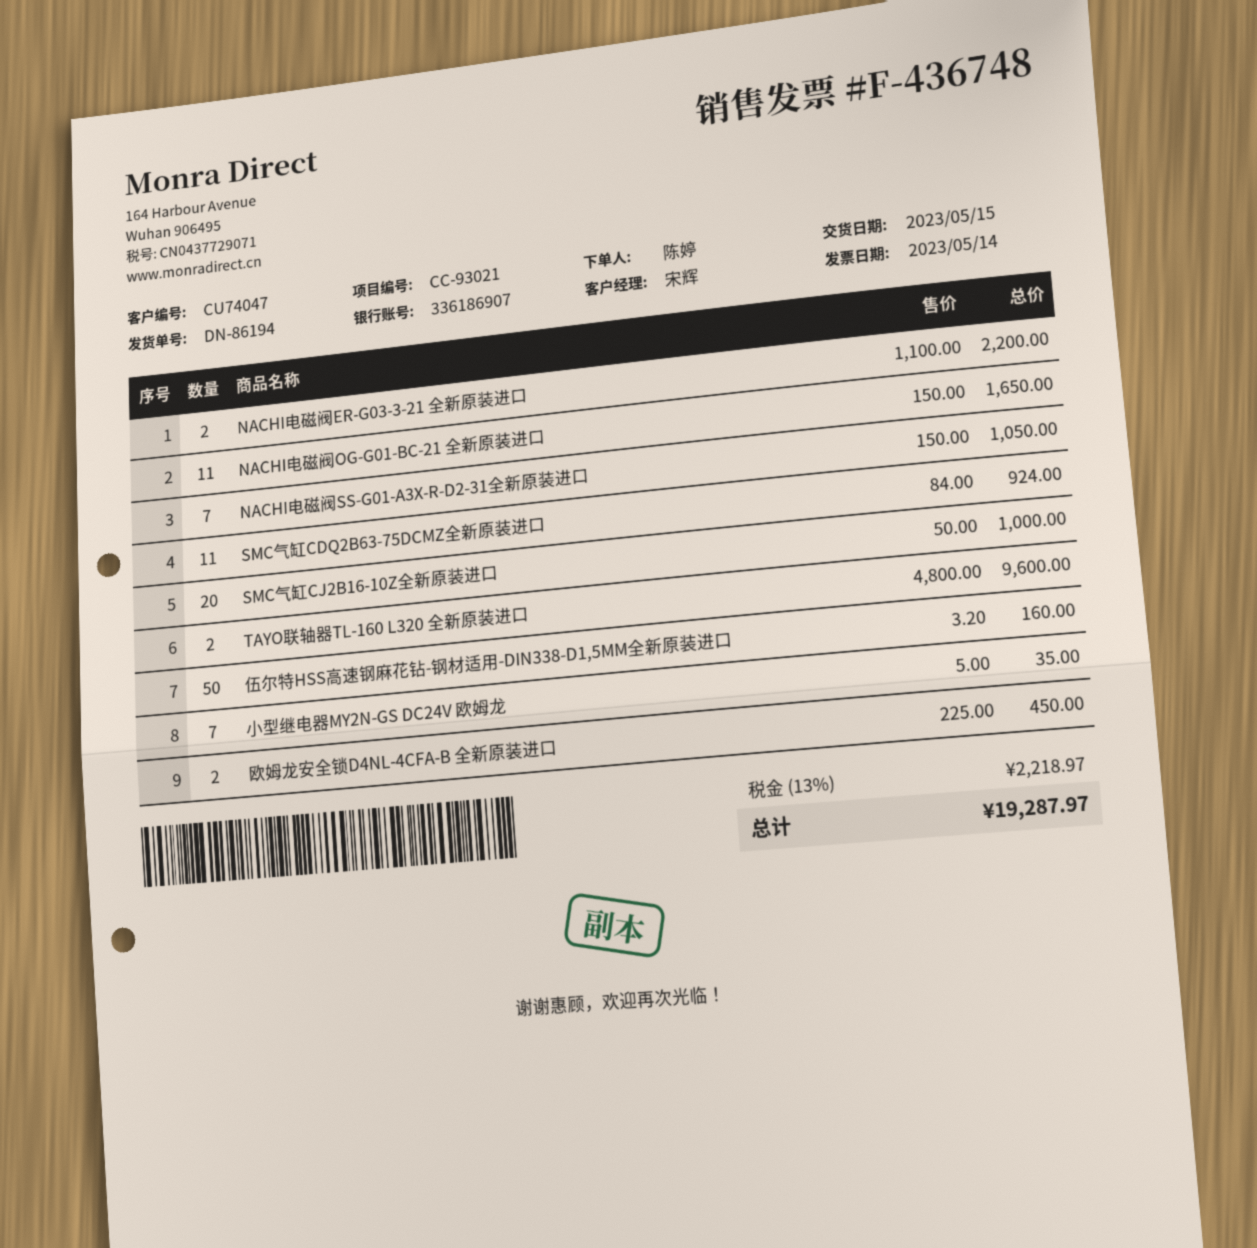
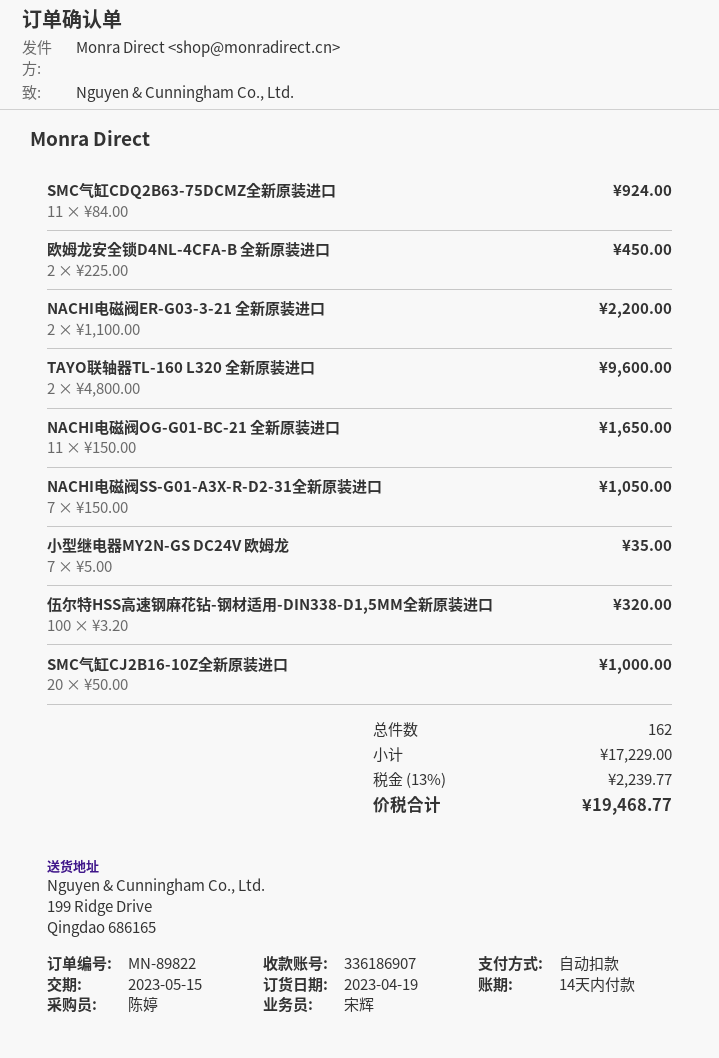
伍尔特HSS高速钢麻花钻-钢材适用-DIN338-D1,5MM全新原装进口: 50 x 3.20 = 160.00 -> 100 x 3.20 = 320.00
tax: 13% = 2218.97 -> 13% = 2239.77
total: 19287.97 -> 19468.77

